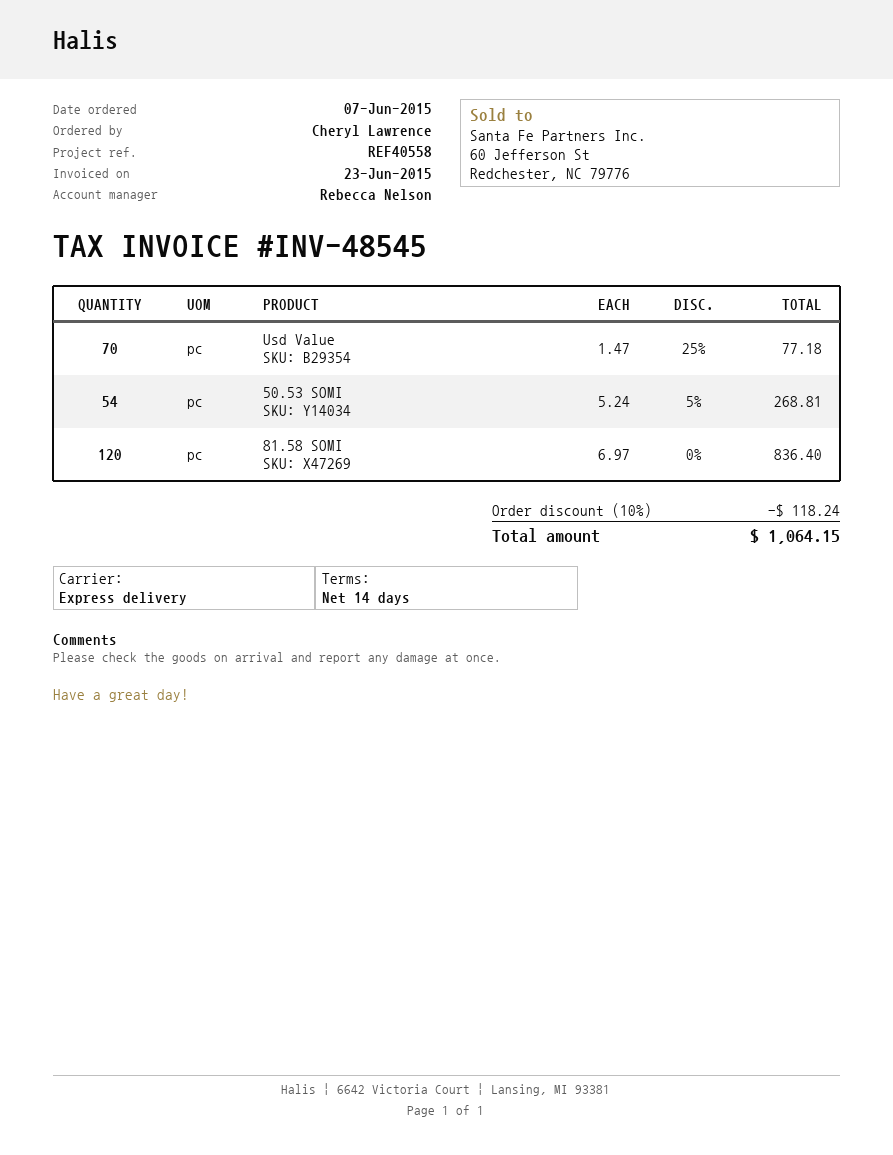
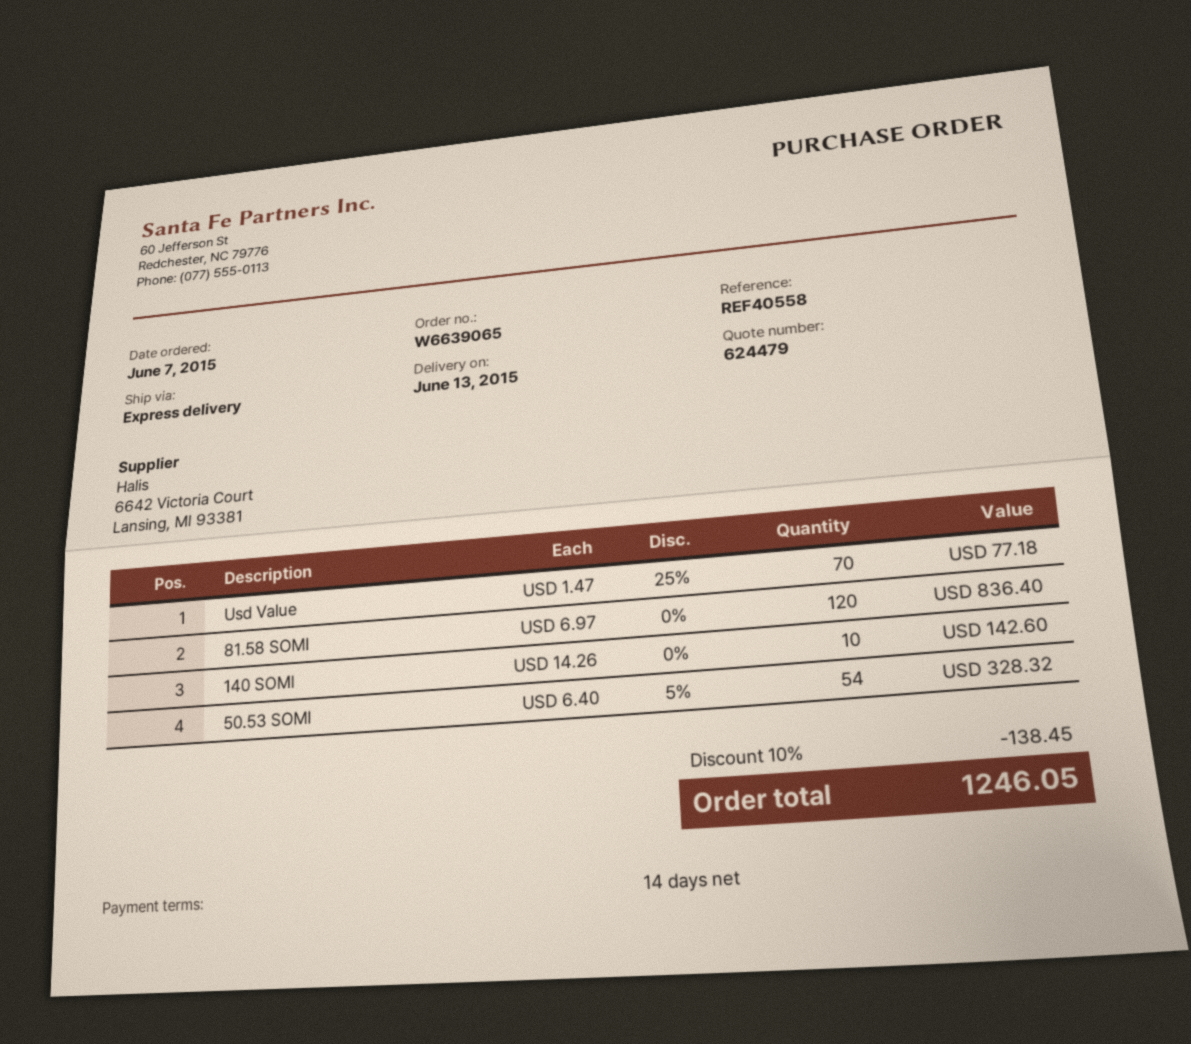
50.53 SOMI: 54 x 5.24 - 5% = 268.81 -> 54 x 6.40 - 5% = 328.32
140 SOMI: none -> 10 x 14.26 = 142.60
discount: 10% = 118.24 -> 10% = 138.45
total: 1064.15 -> 1246.05

